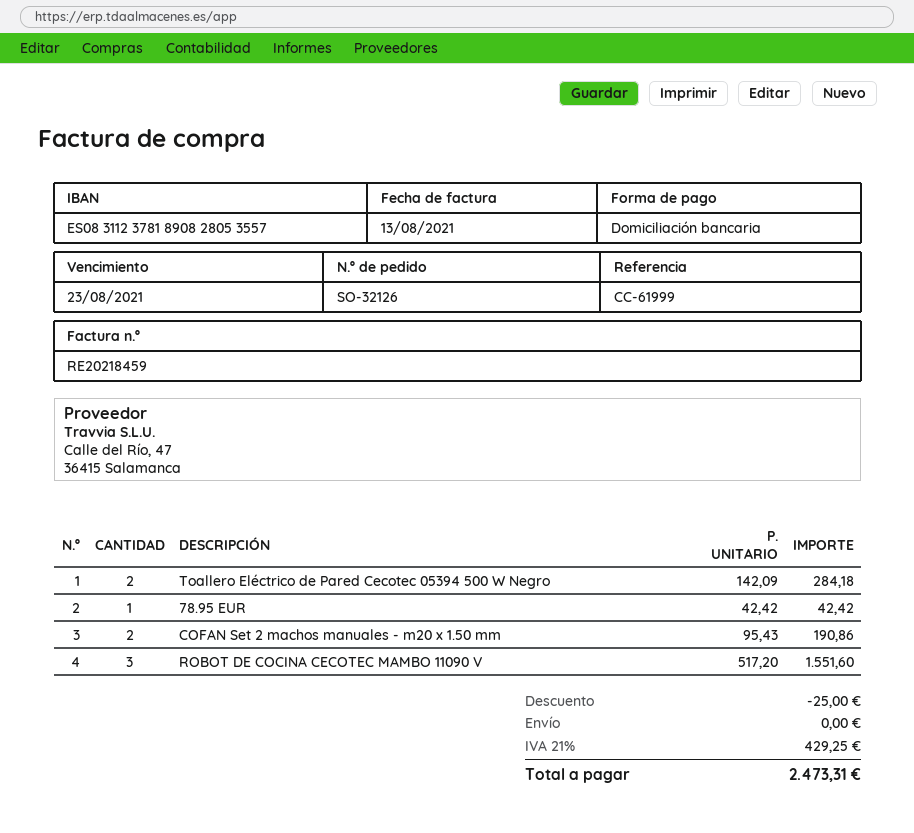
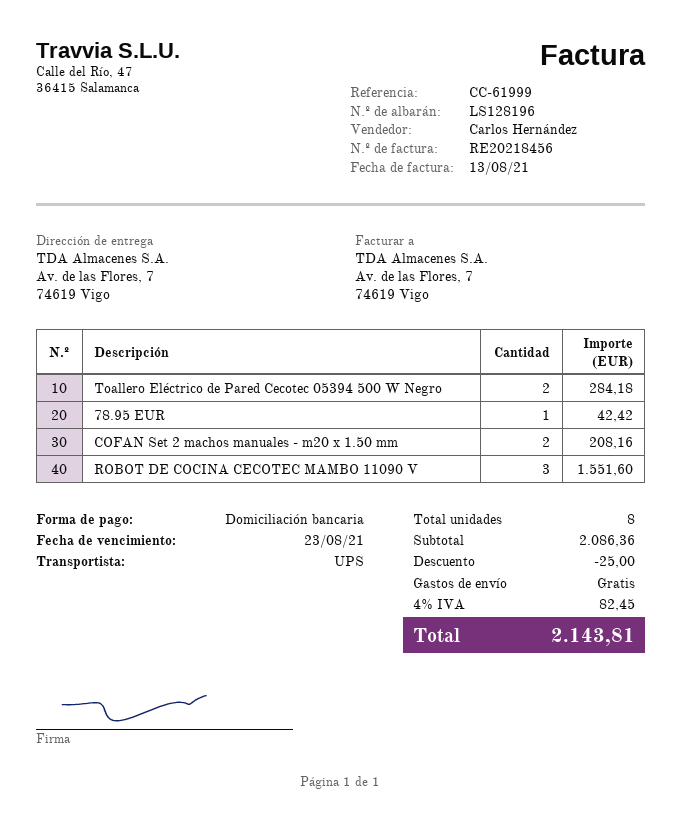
invoice number: RE20218459 -> RE20218456
COFAN Set 2 machos manuales - m20 x 1.50 mm: 2 for 190.86 -> 2 for 208.16
tax: 21% = 429.25 -> 4% = 82.45
total: 2473.31 -> 2143.81

